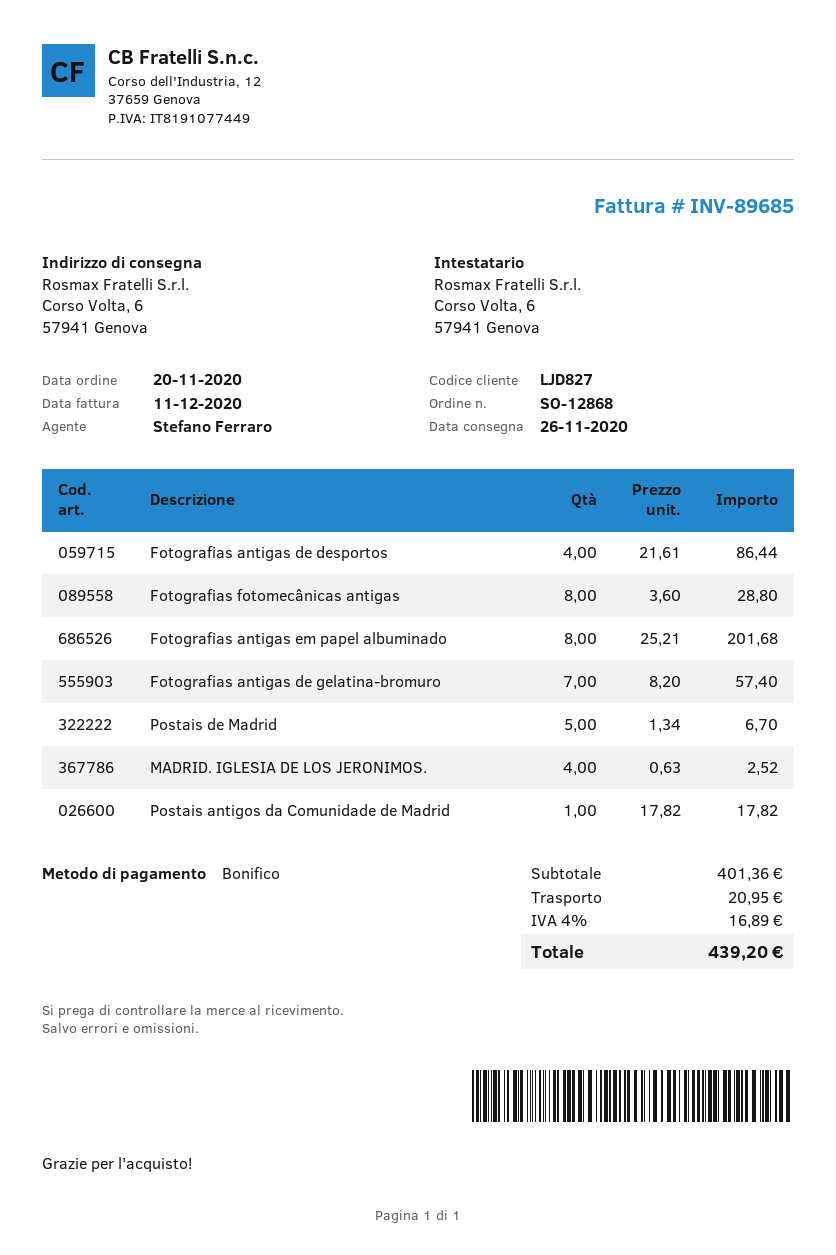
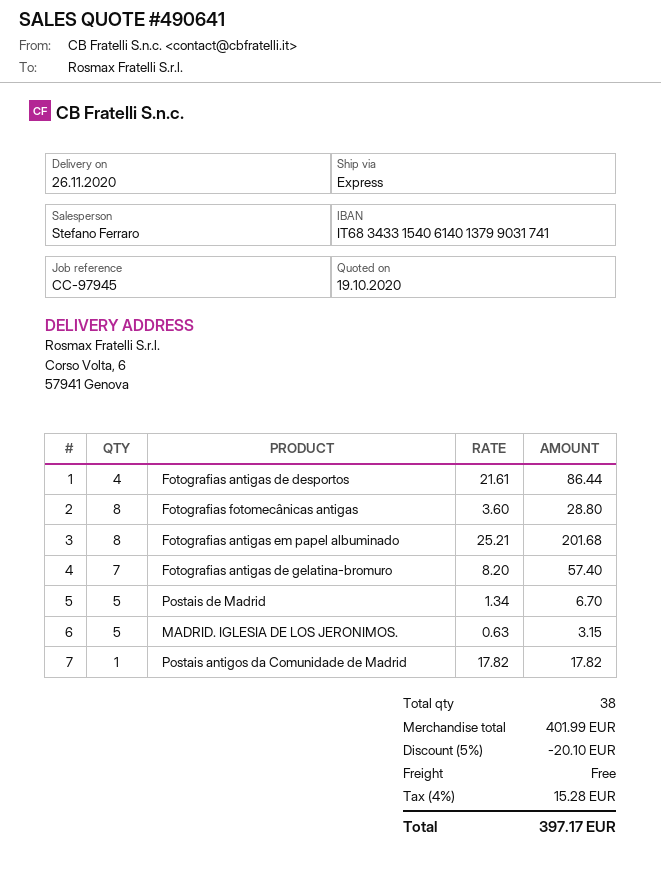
MADRID. IGLESIA DE LOS JERONIMOS.: 4 x 0.63 = 2.52 -> 5 x 0.63 = 3.15
subtotal: 401.36 -> 401.99
discount: none -> 5% = 20.10
shipping: 20.95 -> 0.00
tax: 4% = 16.89 -> 4% = 15.28
total: 439.20 -> 397.17

